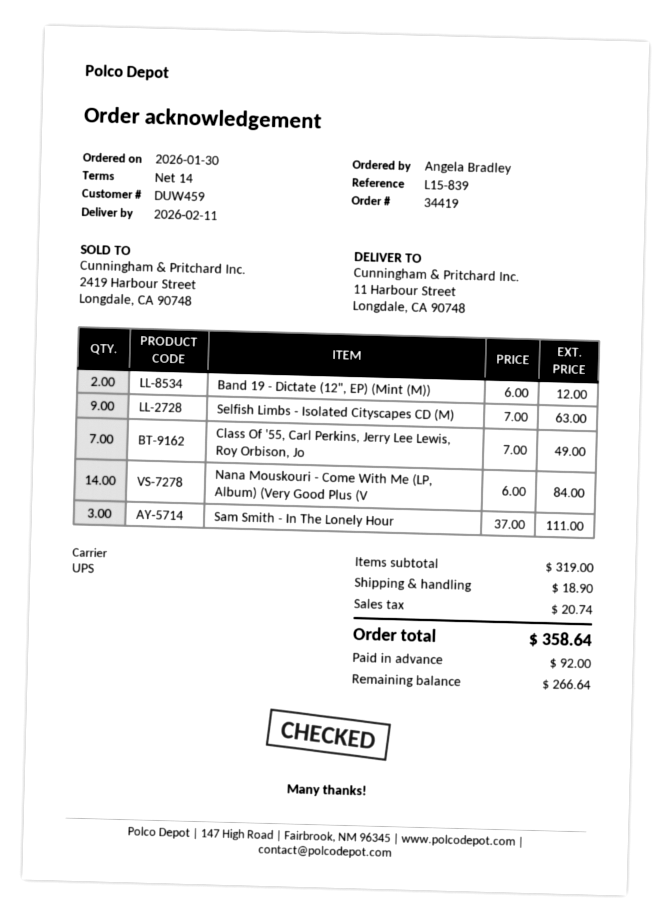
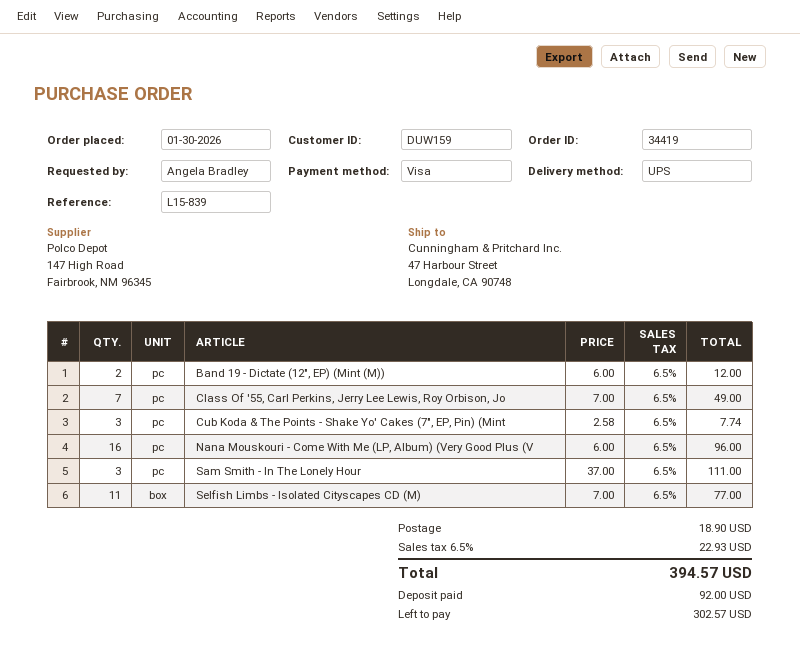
customer number: DUW459 -> DUW159
ship to: 11 Harbour Street, Longdale, CA 90748 -> 47 Harbour Street, Longdale, CA 90748
Selfish Limbs - Isolated Cityscapes CD (M): 9 x 7.00 = 63.00 -> 11 x 7.00 = 77.00
Nana Mouskouri - Come With Me (LP, Album) (Very Good Plus (V: 14 x 6.00 = 84.00 -> 16 x 6.00 = 96.00
Cub Koda & The Points - Shake Yo' Cakes (7", EP, Pin) (Mint: none -> 3 x 2.58 = 7.74
tax: 20.74 -> 22.93
total: 358.64 -> 394.57
balance: 266.64 -> 302.57

